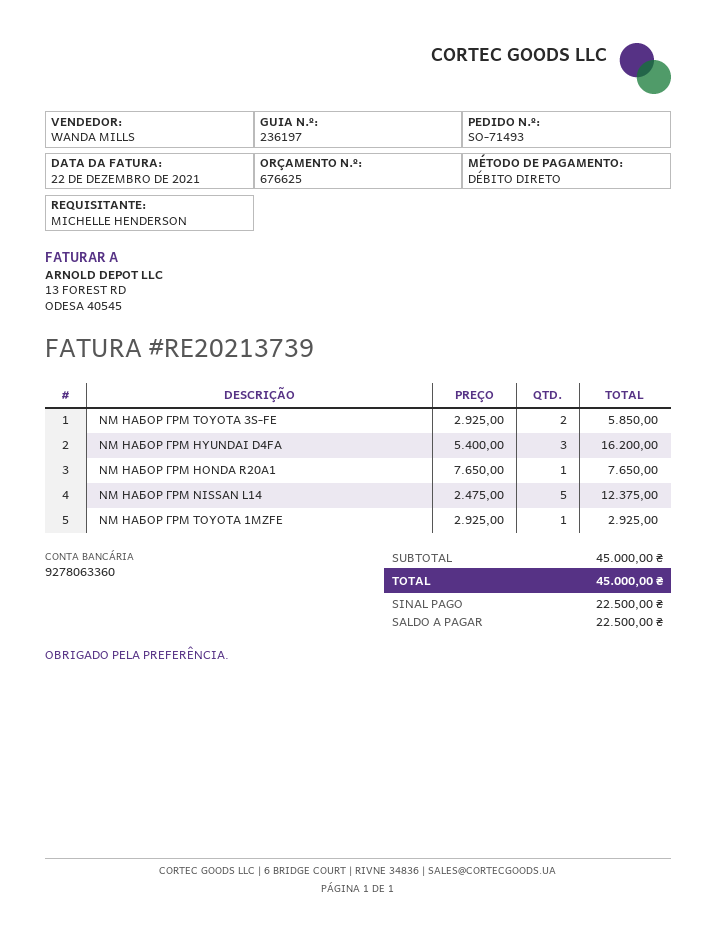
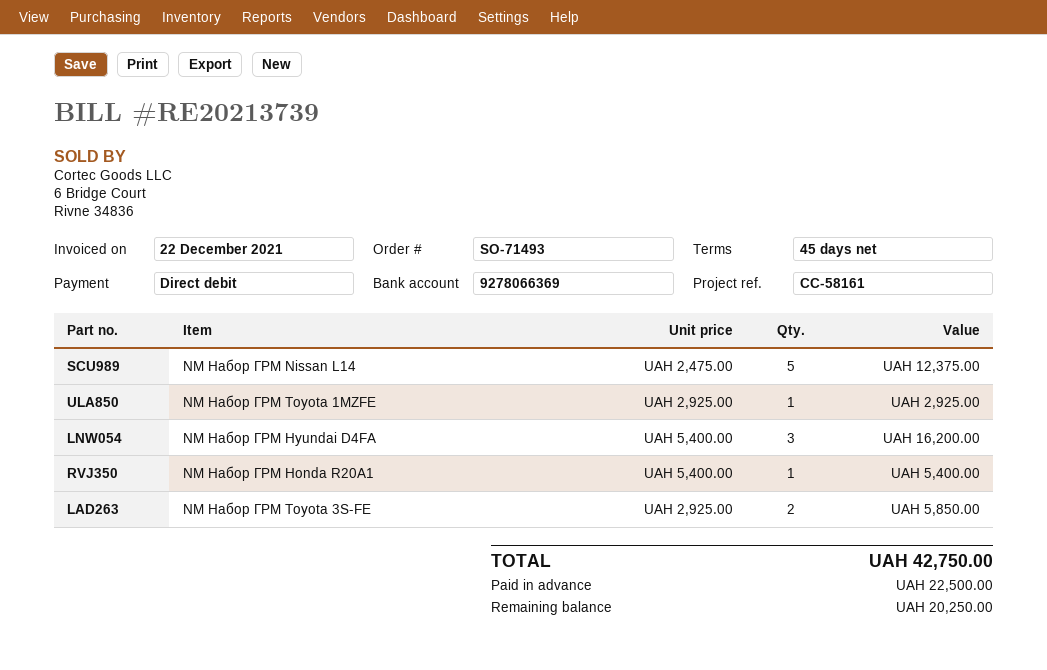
bank account: 9278063360 -> 9278066369
NM НАБОР ГРМ HONDA R20A1: 1 x 7650.00 = 7650.00 -> 1 x 5400.00 = 5400.00
total: 45000.00 -> 42750.00
balance: 22500.00 -> 20250.00

